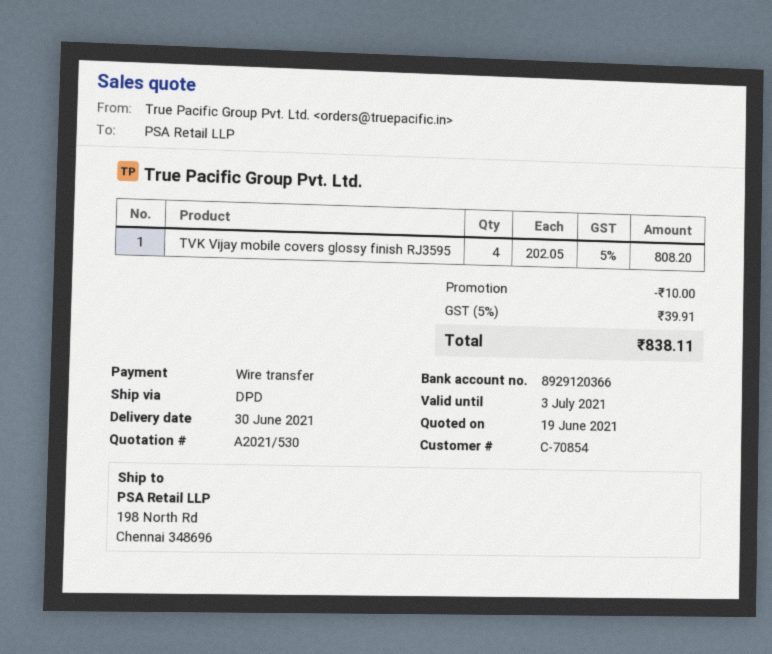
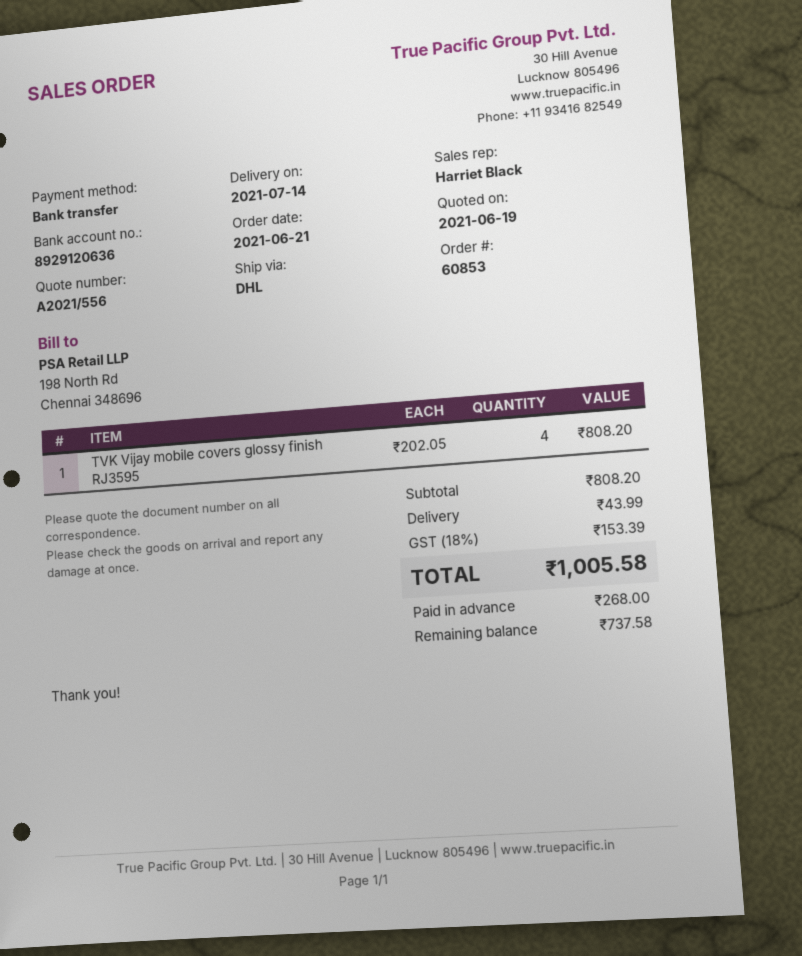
quote number: A2021/530 -> A2021/556
delivery date: 2021-06-30 -> 2021-07-14
bank account: 8929120366 -> 8929120636
shipping method: DPD -> DHL
discount: 10.00 -> none
shipping: none -> 43.99
tax: 5% = 39.91 -> 18% = 153.39
total: 838.11 -> 1005.58

